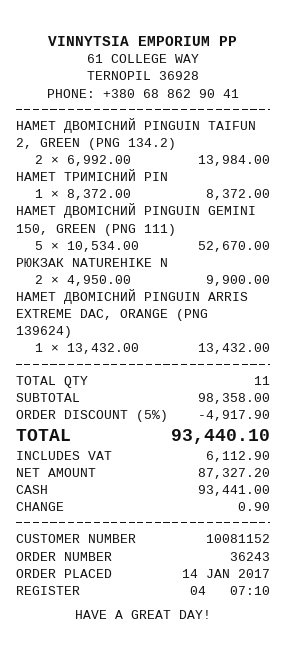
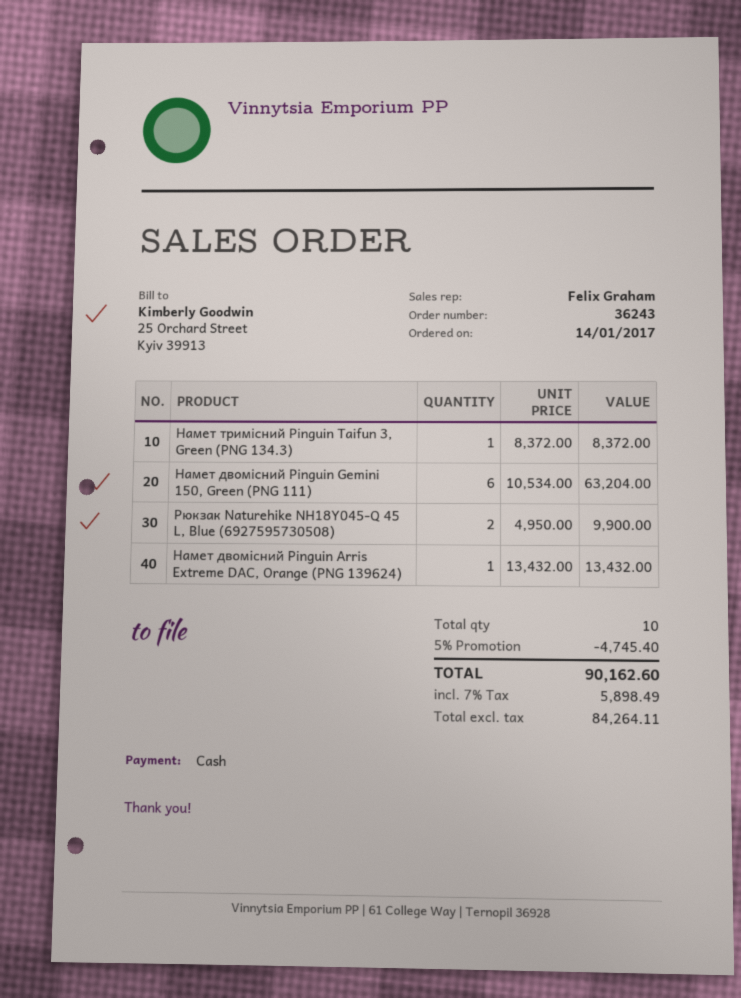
НАМЕТ ДВОМІСНИЙ PINGUIN TAIFUN 2, GREEN (PNG 134.2): 2 x 6992.00 = 13984.00 -> none
НАМЕТ ДВОМІСНИЙ PINGUIN GEMINI 150, GREEN (PNG 111): 5 x 10534.00 = 52670.00 -> 6 x 10534.00 = 63204.00
total quantity: 11 -> 10
discount: 5% = 4917.90 -> 5% = 4745.40
net: 87327.20 -> 84264.11
tax: 6112.90 -> 5898.49
total: 93440.10 -> 90162.60

